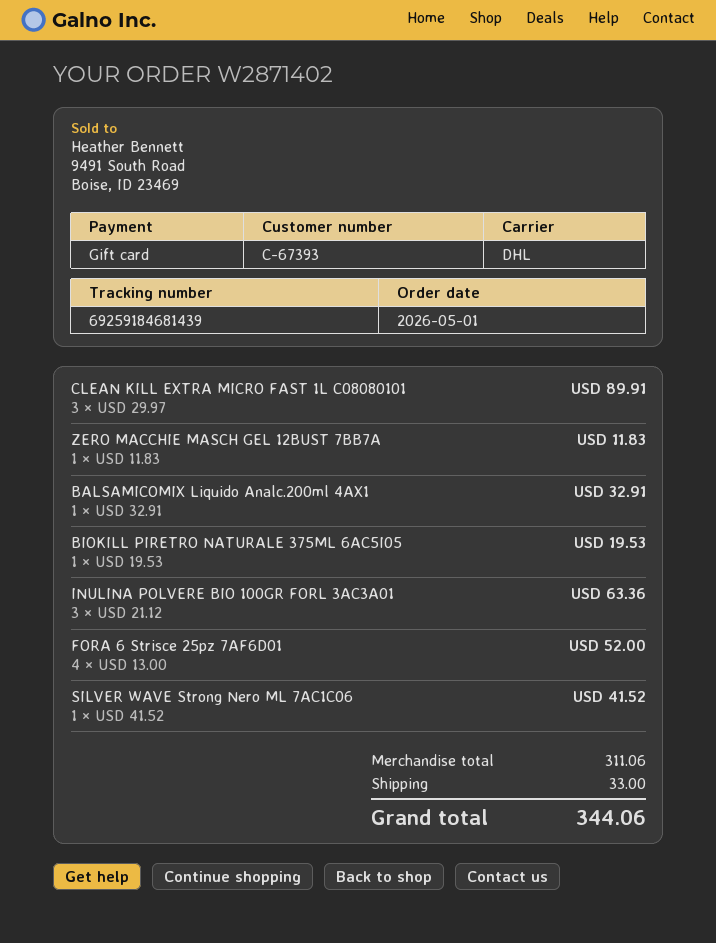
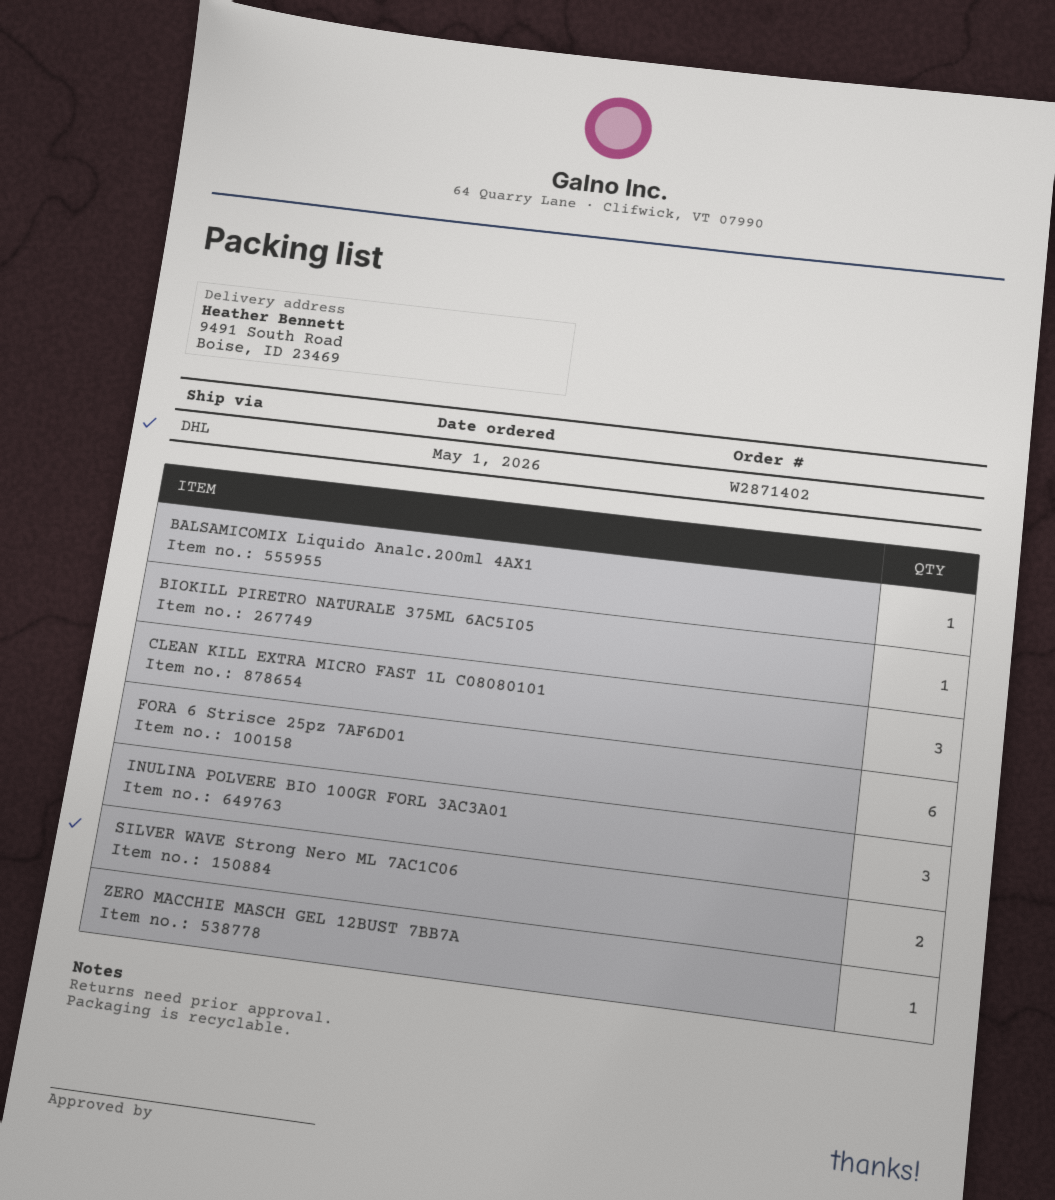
FORA 6 Strisce 25pz 7AF6D01: 4 -> 6
SILVER WAVE Strong Nero ML 7AC1C06: 1 -> 2

